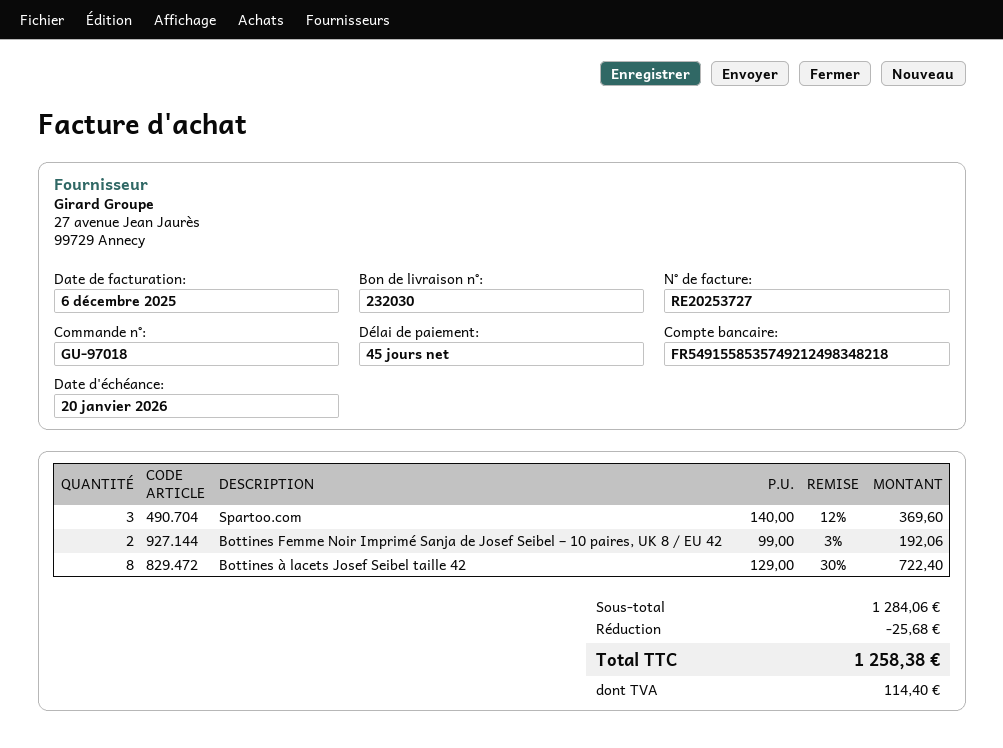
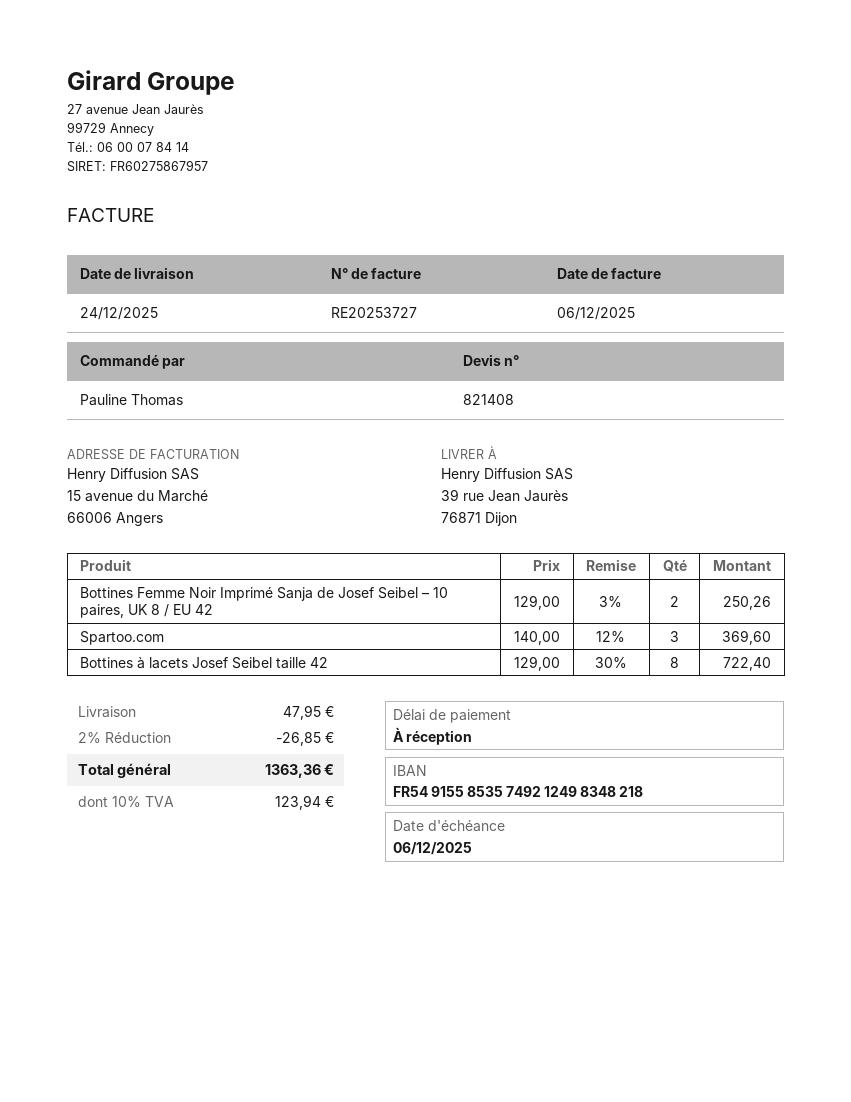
payment terms: 45 days -> on receipt
due date: 2026-01-20 -> 2025-12-06
Bottines Femme Noir Imprimé Sanja de Josef Seibel – 10 paires, UK 8 / EU 42: 2 x 99.00 - 3% = 192.06 -> 2 x 129.00 - 3% = 250.26
discount: 25.68 -> 26.85
shipping: none -> 47.95
tax: 114.40 -> 123.94
total: 1258.38 -> 1363.36

